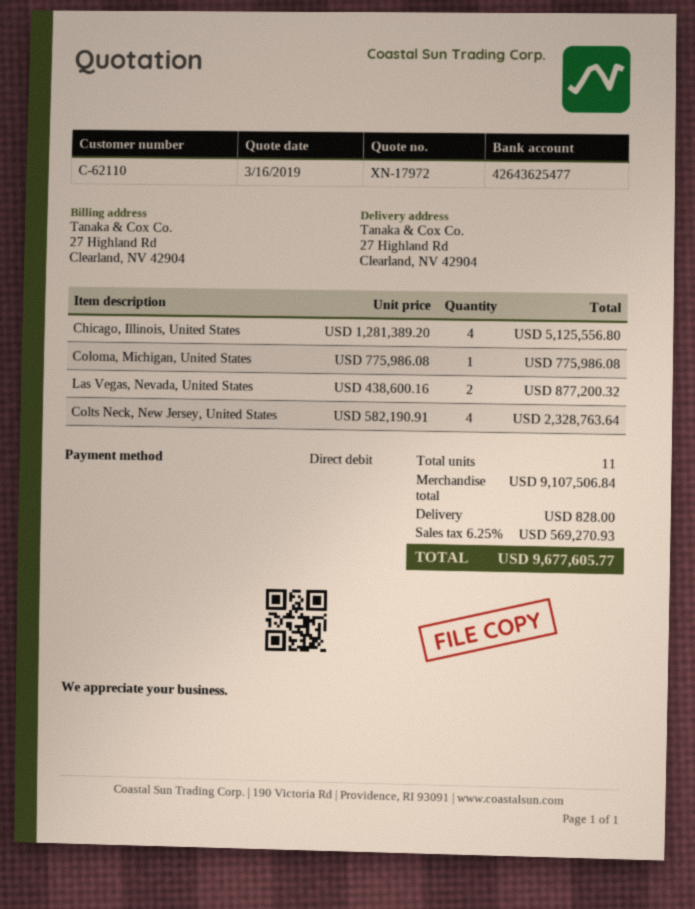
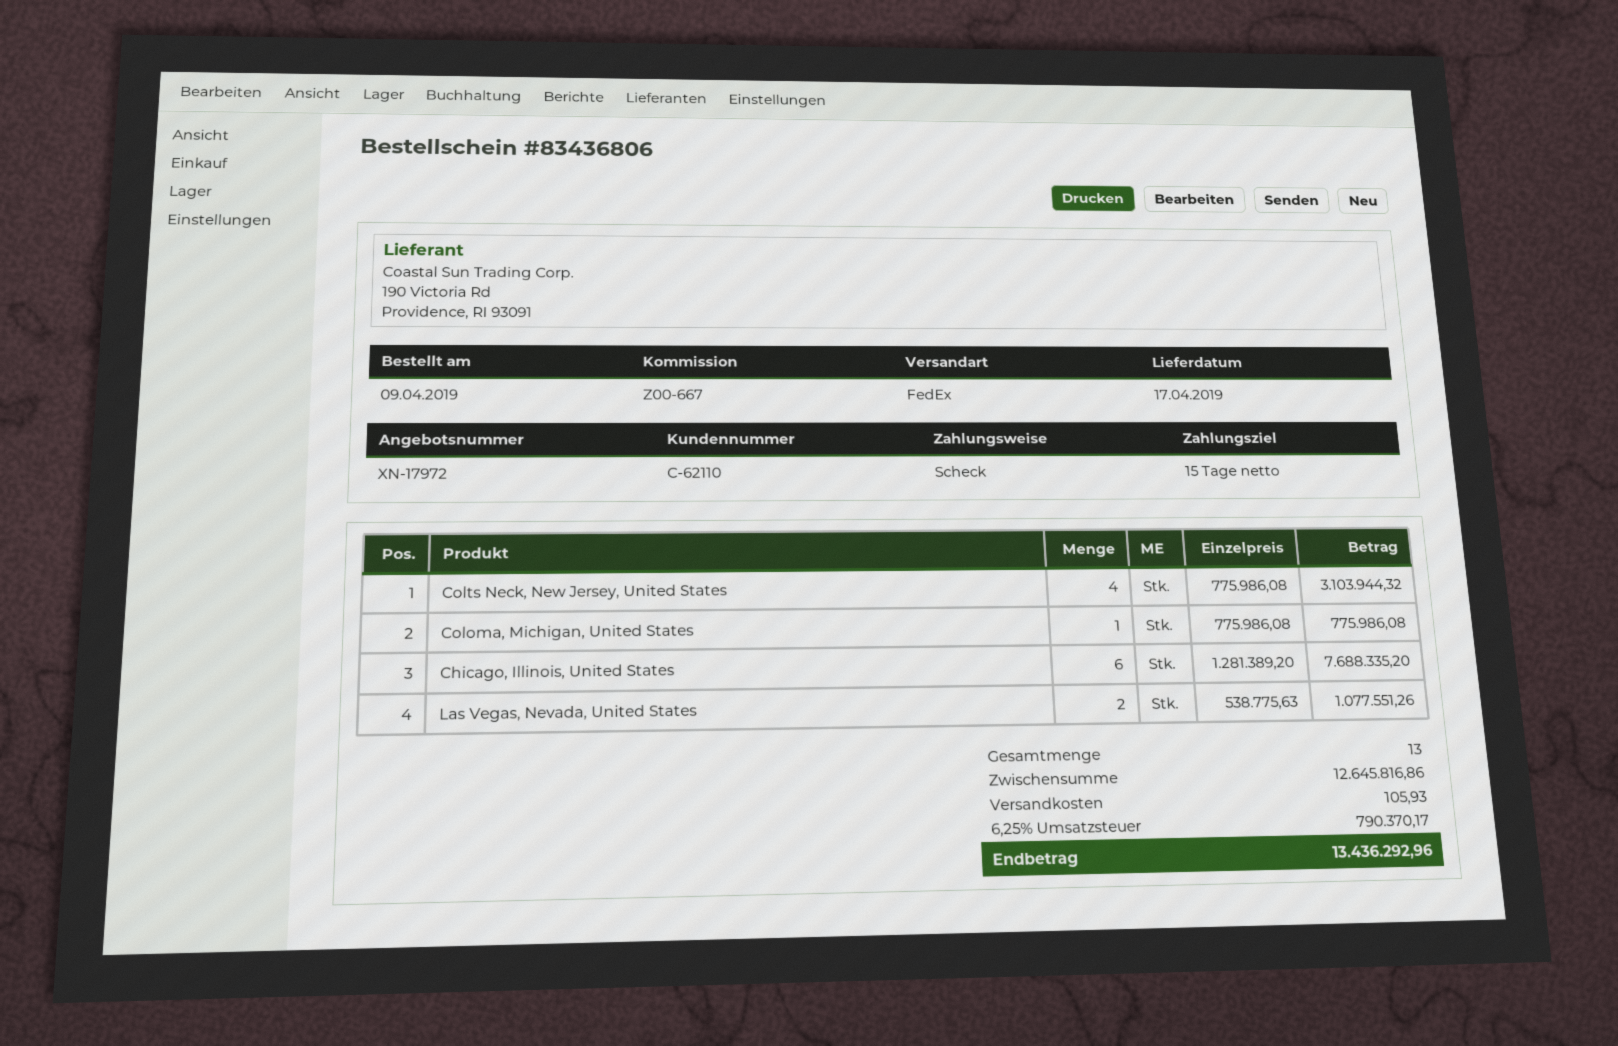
payment method: direct debit -> cheque
Chicago, Illinois, United States: 4 x 1281389.20 = 5125556.80 -> 6 x 1281389.20 = 7688335.20
Las Vegas, Nevada, United States: 2 x 438600.16 = 877200.32 -> 2 x 538775.63 = 1077551.26
Colts Neck, New Jersey, United States: 4 x 582190.91 = 2328763.64 -> 4 x 775986.08 = 3103944.32
total quantity: 11 -> 13
subtotal: 9107506.84 -> 12645816.86
shipping: 828.00 -> 105.93
tax: 6.25% = 569270.93 -> 6.25% = 790370.17
total: 9677605.77 -> 13436292.96

